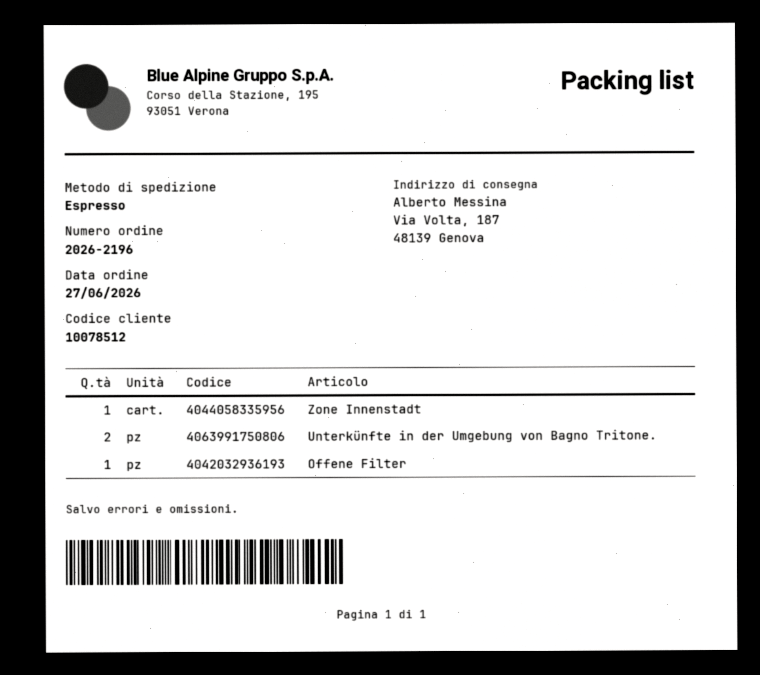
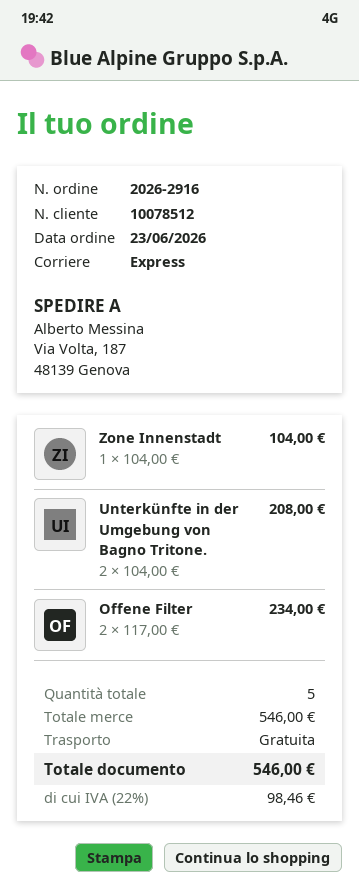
order number: 2026-2196 -> 2026-2916
order date: 2026-06-27 -> 2026-06-23
Offene Filter: 1 -> 2

